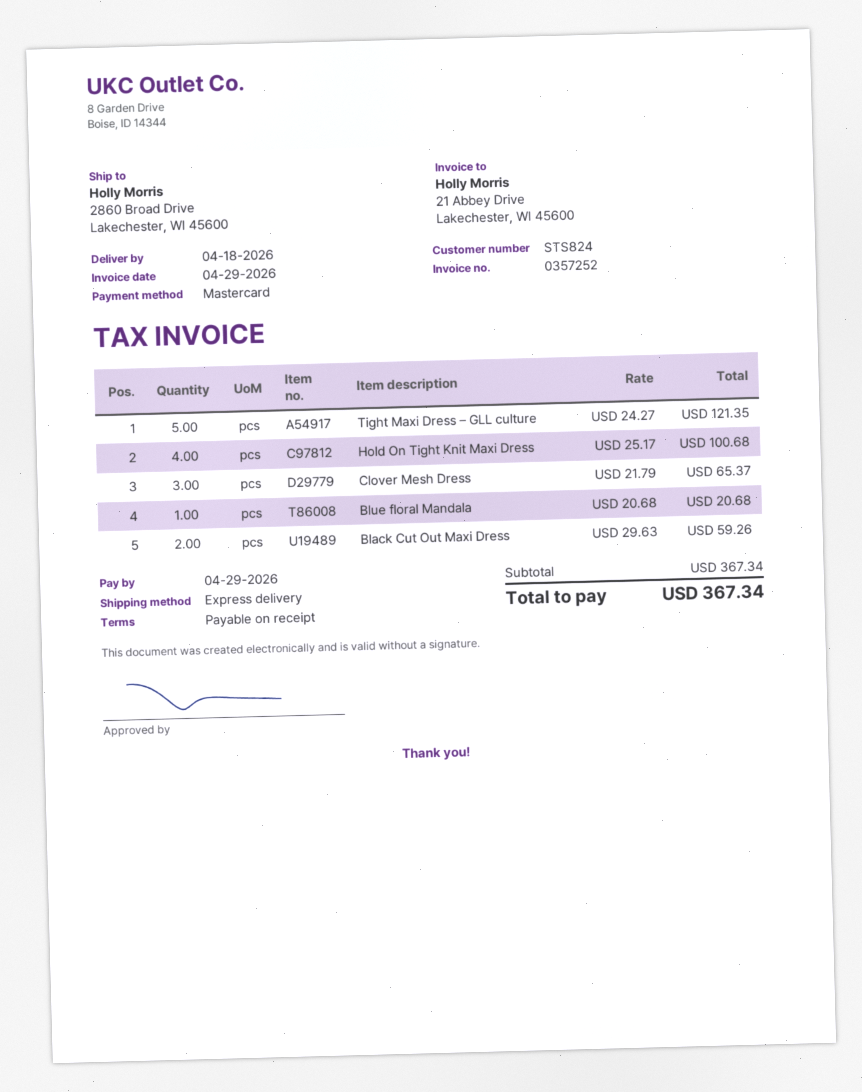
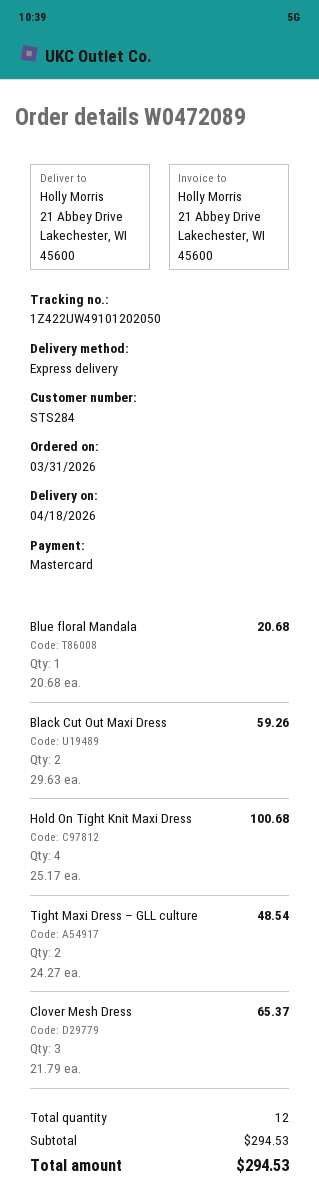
customer number: STS824 -> STS284
ship to: 2860 Broad Drive, Lakechester, WI 45600 -> 21 Abbey Drive, Lakechester, WI 45600
Tight Maxi Dress – GLL culture: 5 x 24.27 = 121.35 -> 2 x 24.27 = 48.54
subtotal: 367.34 -> 294.53
total: 367.34 -> 294.53

